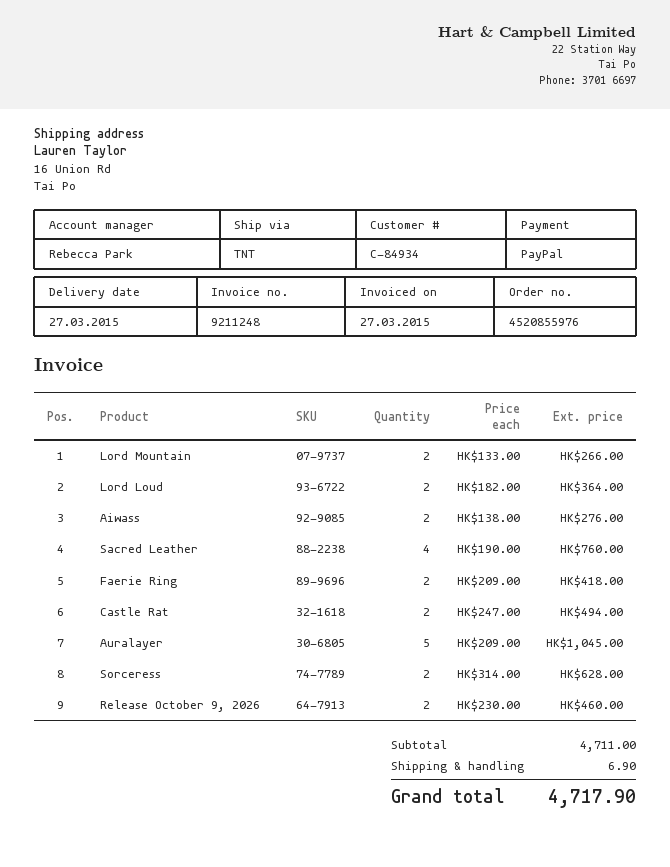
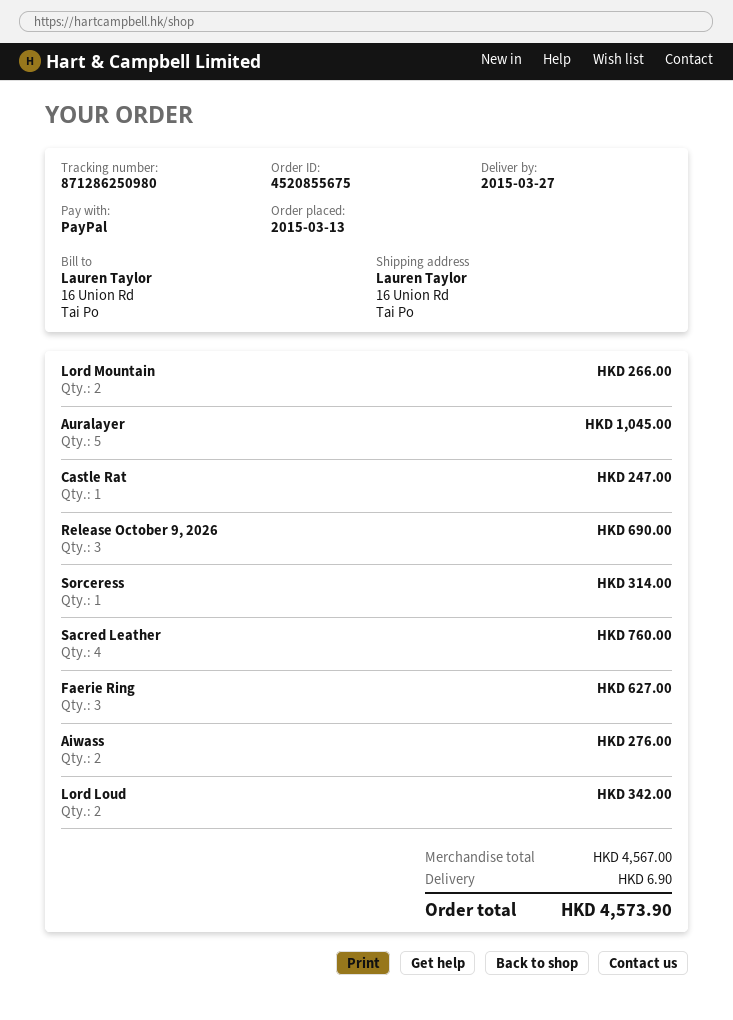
order number: 4520855976 -> 4520855675
Lord Loud: 2 for 364.00 -> 2 for 342.00
Faerie Ring: 2 for 418.00 -> 3 for 627.00
Castle Rat: 2 for 494.00 -> 1 for 247.00
Sorceress: 2 for 628.00 -> 1 for 314.00
Release October 9, 2026: 2 for 460.00 -> 3 for 690.00
subtotal: 4711.00 -> 4567.00
total: 4717.90 -> 4573.90

